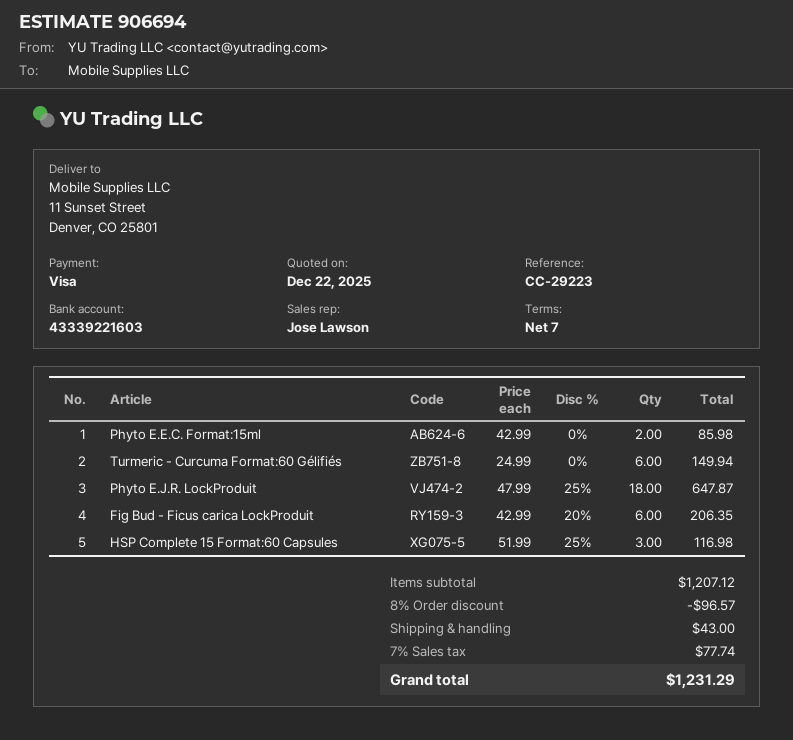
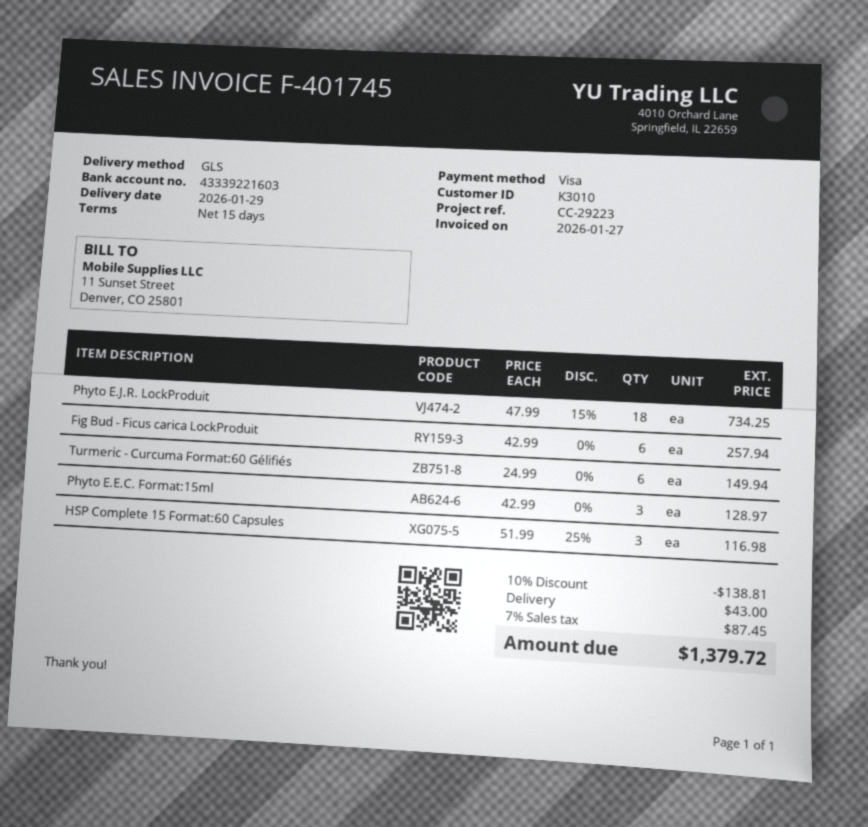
payment terms: 7 days -> 15 days
Phyto E.E.C. Format:15ml: 2 x 42.99 = 85.98 -> 3 x 42.99 = 128.97
Phyto E.J.R. LockProduit: 18 x 47.99 - 25% = 647.87 -> 18 x 47.99 - 15% = 734.25
Fig Bud - Ficus carica LockProduit: 6 x 42.99 - 20% = 206.35 -> 6 x 42.99 = 257.94
discount: 8% = 96.57 -> 10% = 138.81
tax: 7% = 77.74 -> 7% = 87.45
total: 1231.29 -> 1379.72

